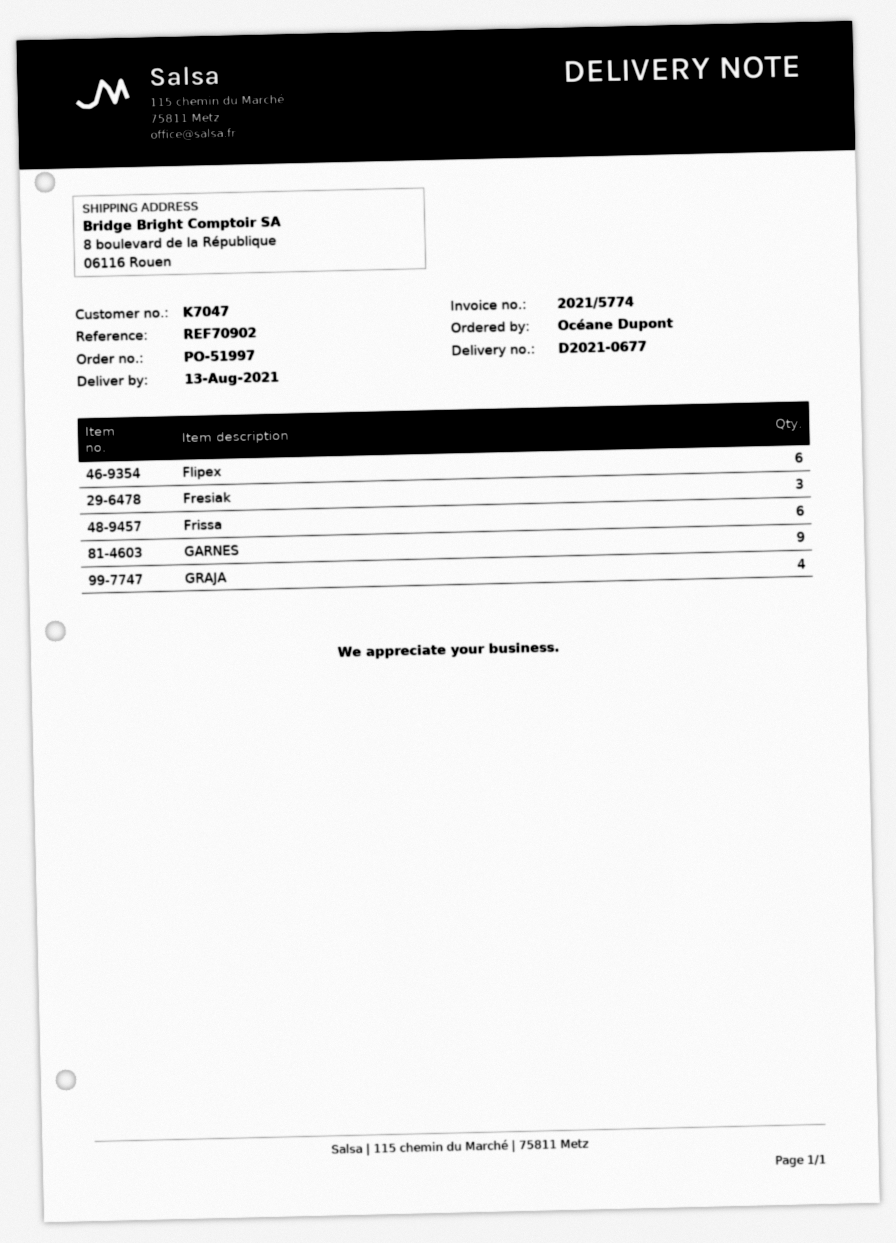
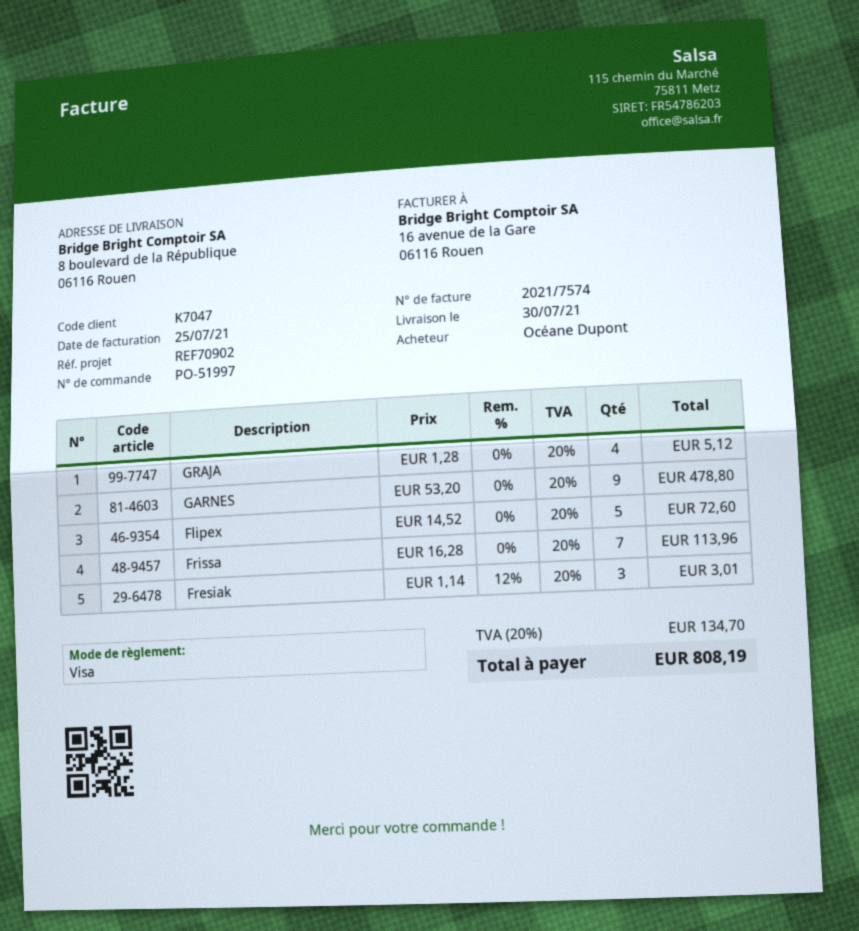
delivery date: 2021-08-13 -> 2021-07-30
invoice number: 2021/5774 -> 2021/7574
Flipex: 6 -> 5
Frissa: 6 -> 7

